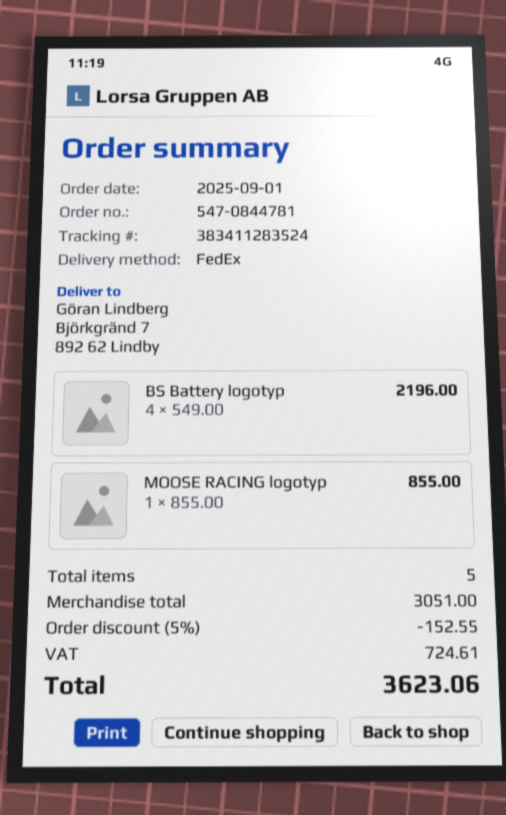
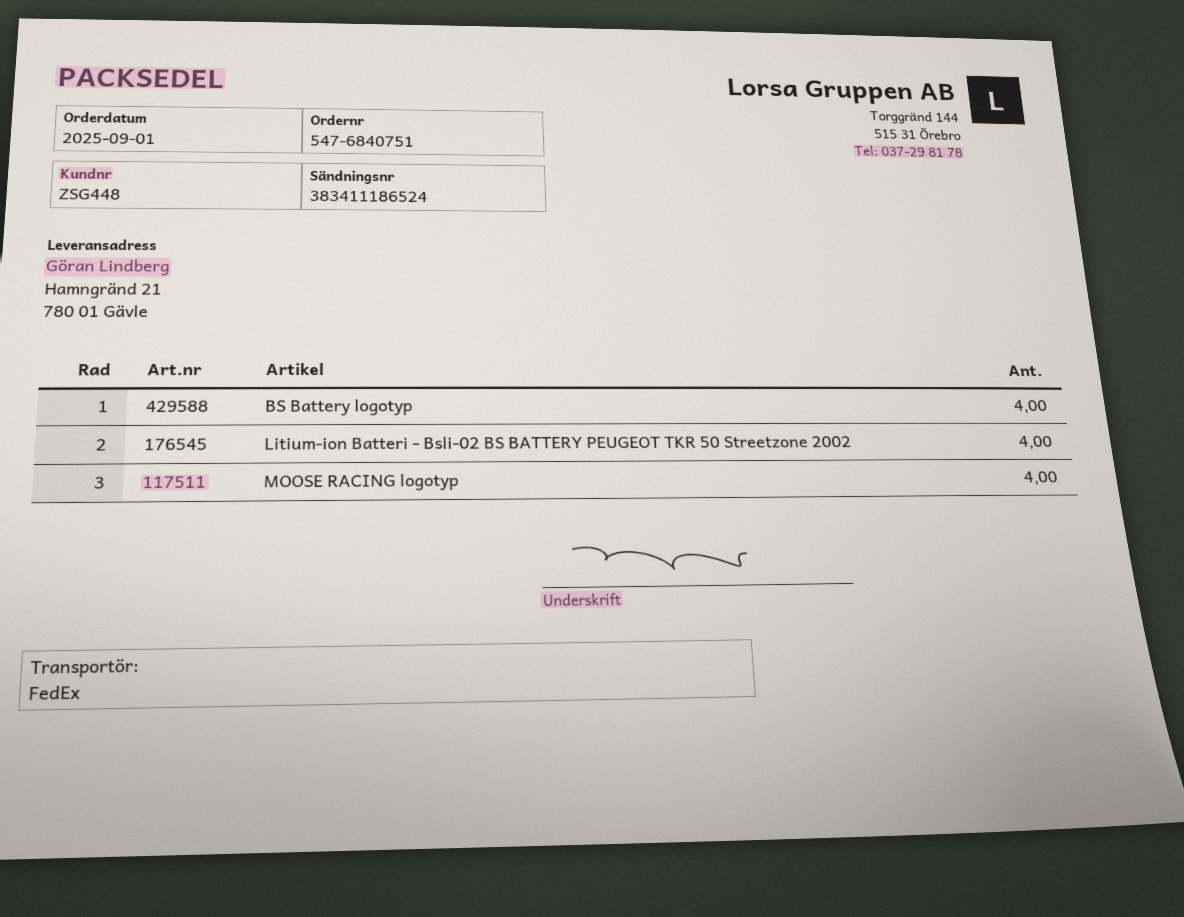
order number: 547-0844781 -> 547-6840751
tracking number: 383411283524 -> 383411186524
ship to: Björkgränd 7, 892 62 Lindby -> Hamngränd 21, 780 01 Gävle
MOOSE RACING logotyp: 1 -> 4
Litium-ion Batteri - Bsli-02 BS BATTERY PEUGEOT TKR 50 Streetzone 2002: none -> 4

